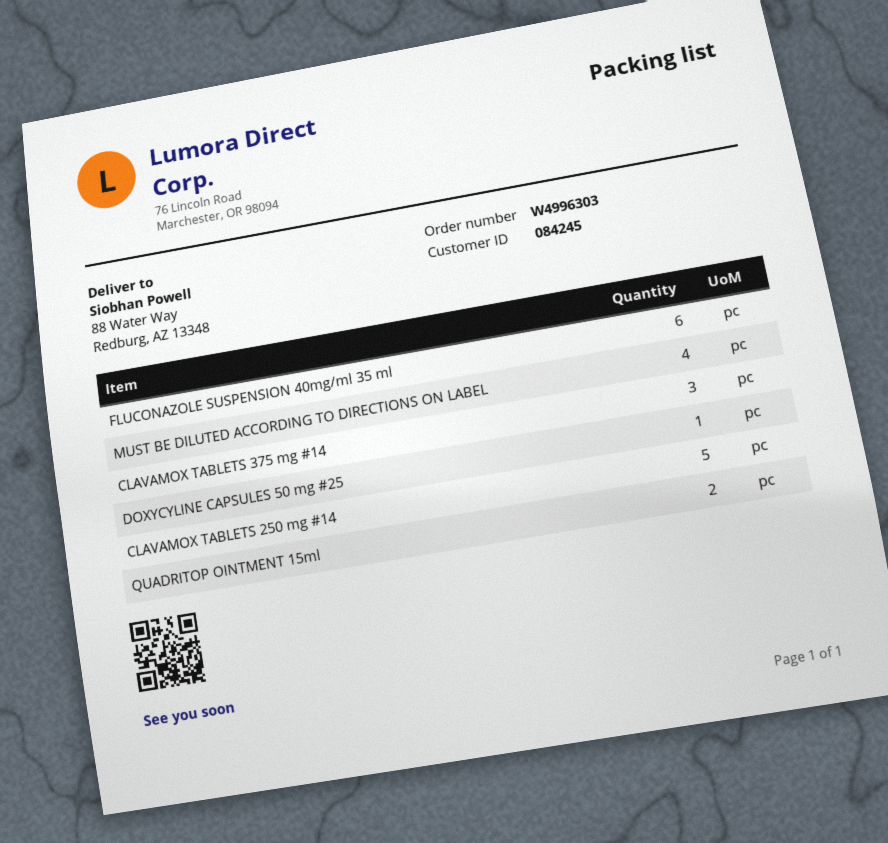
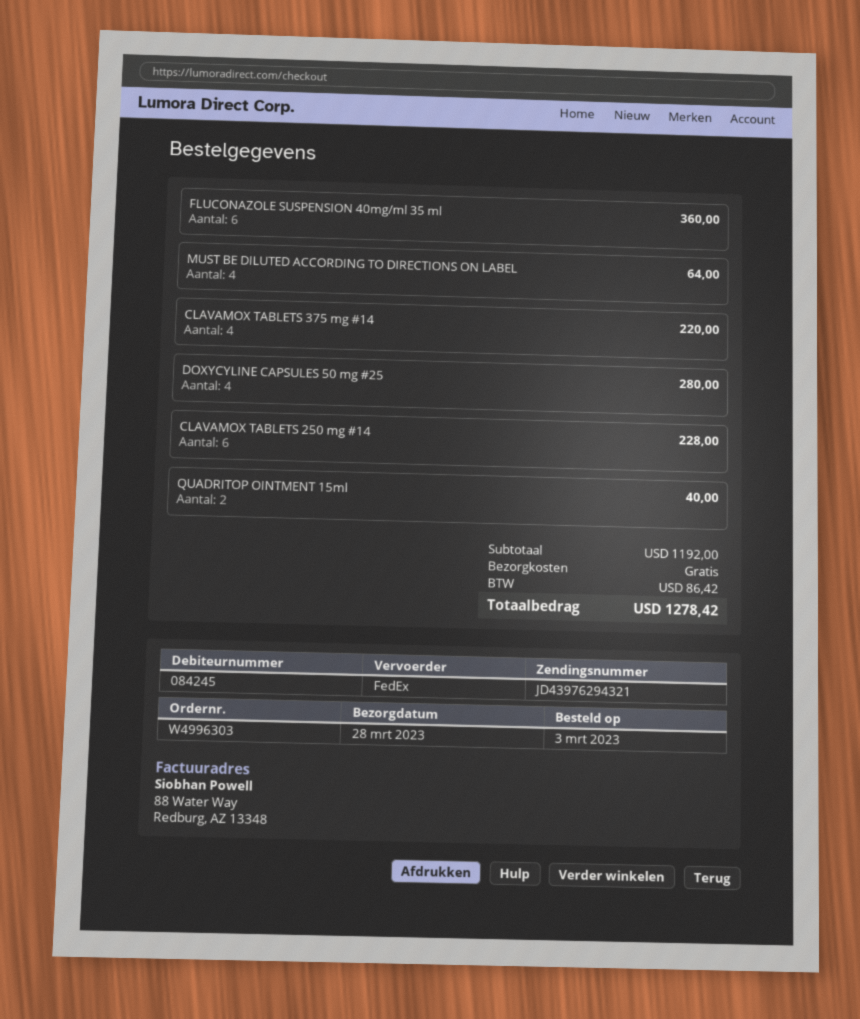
CLAVAMOX TABLETS 375 mg #14: 3 -> 4
DOXYCYLINE CAPSULES 50 mg #25: 1 -> 4
CLAVAMOX TABLETS 250 mg #14: 5 -> 6

